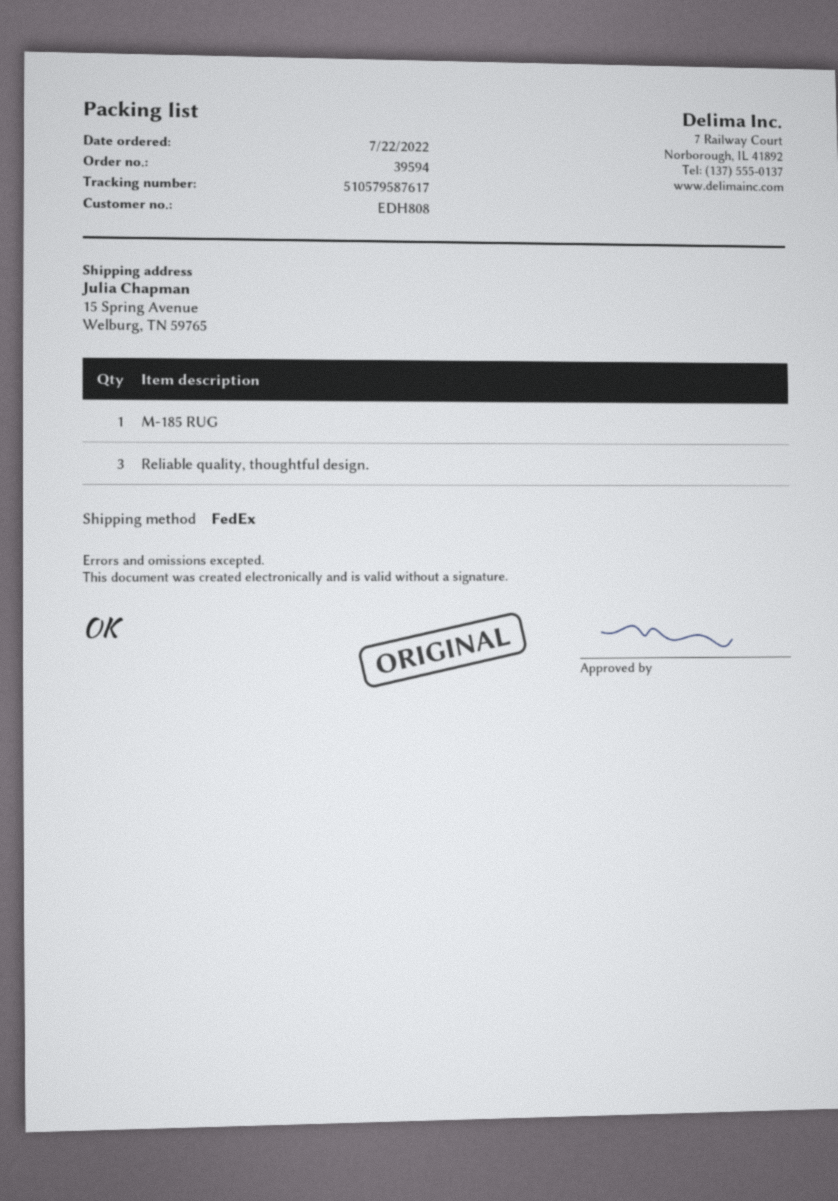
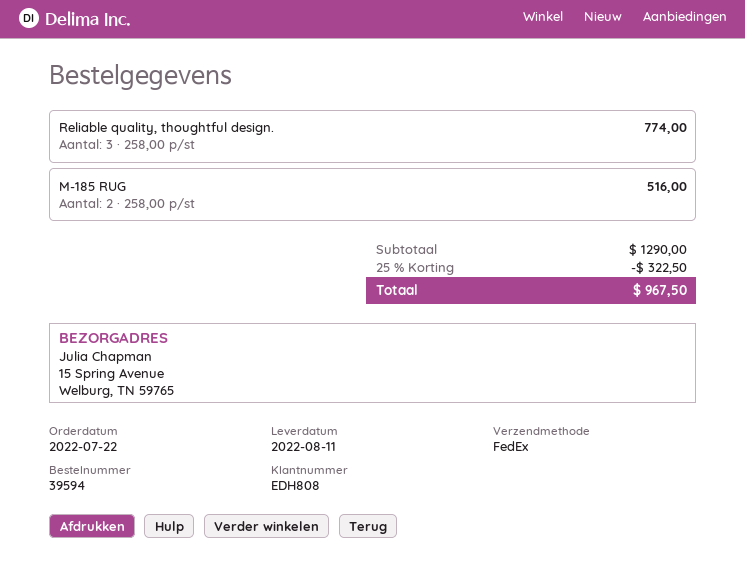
M-185 RUG: 1 -> 2

